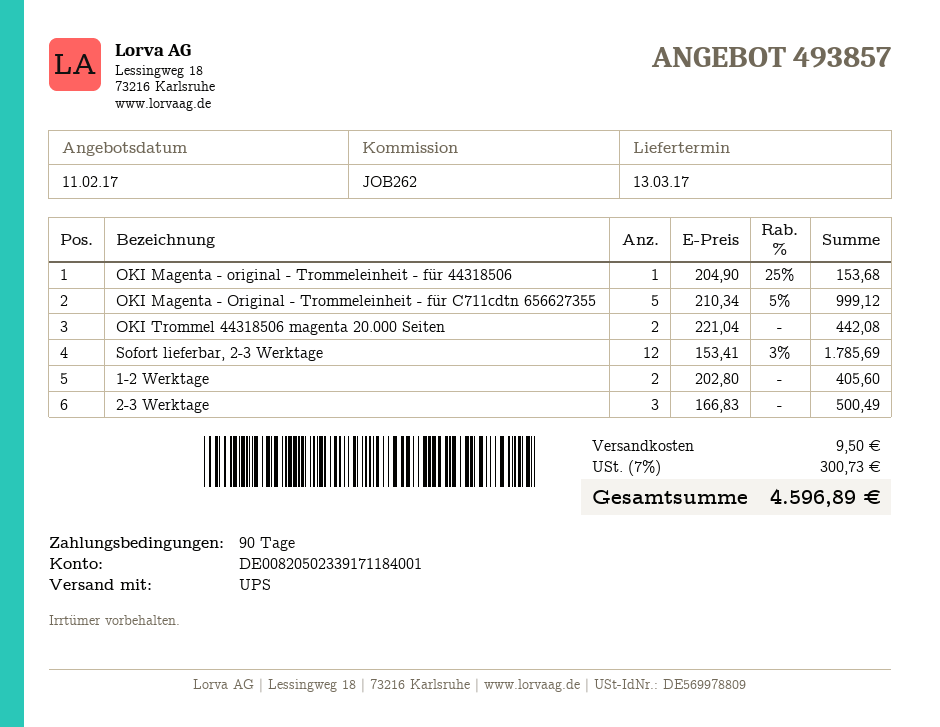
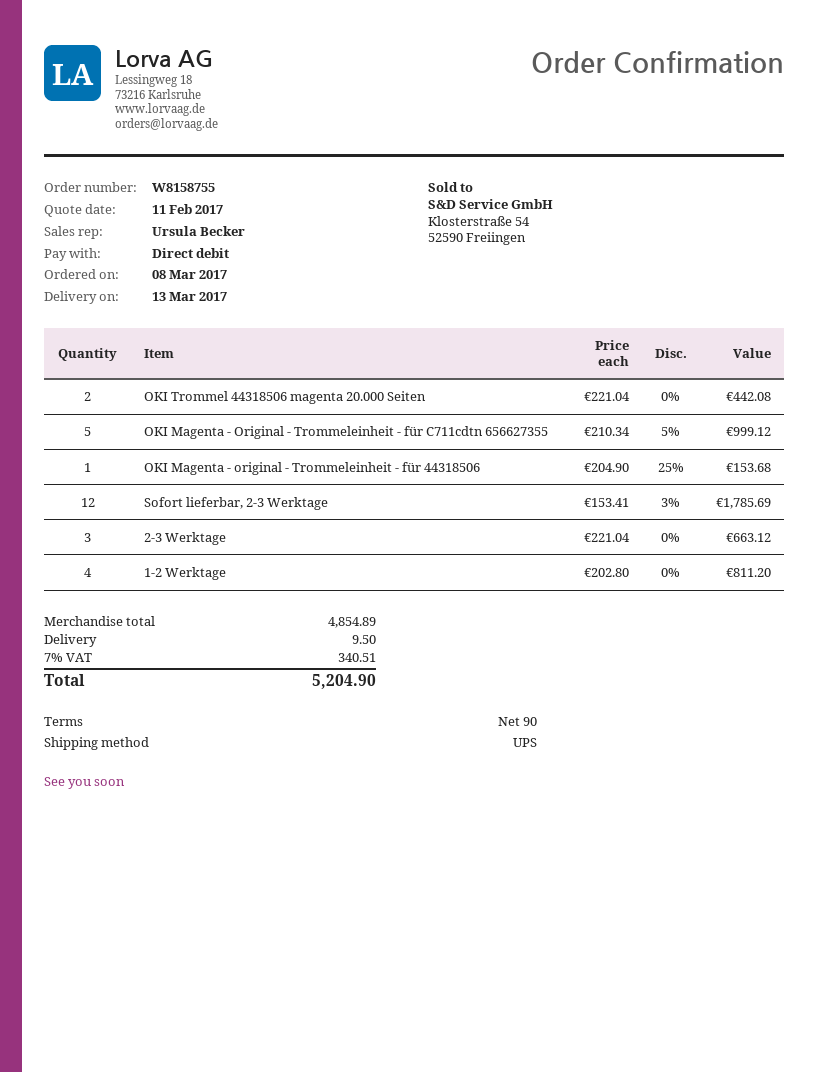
1-2 Werktage: 2 x 202.80 = 405.60 -> 4 x 202.80 = 811.20
2-3 Werktage: 3 x 166.83 = 500.49 -> 3 x 221.04 = 663.12
tax: 7% = 300.73 -> 7% = 340.51
total: 4596.89 -> 5204.90

